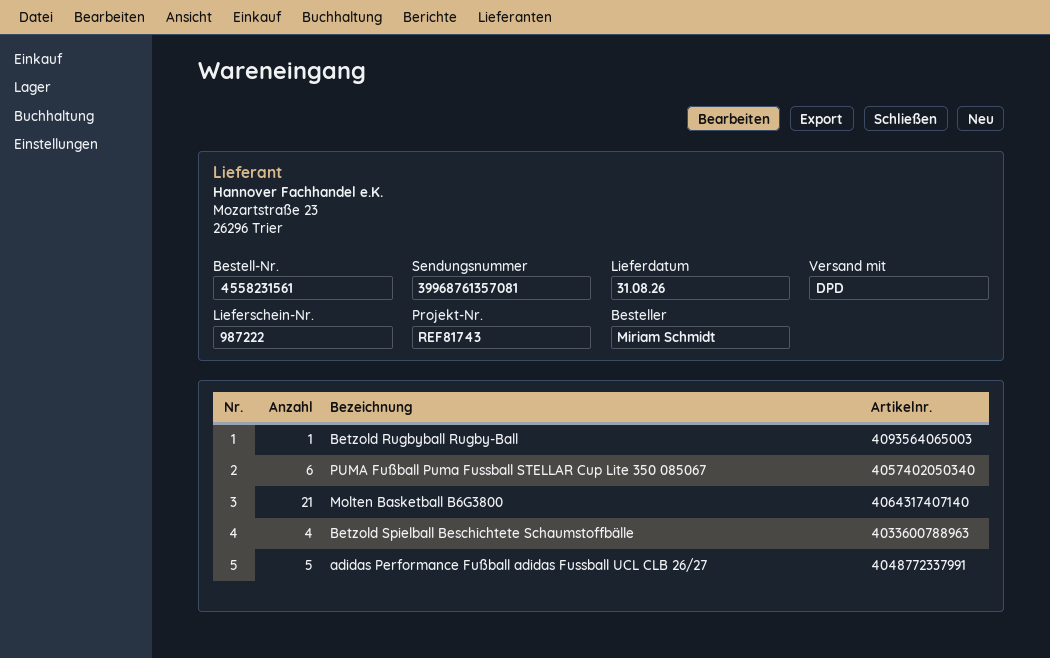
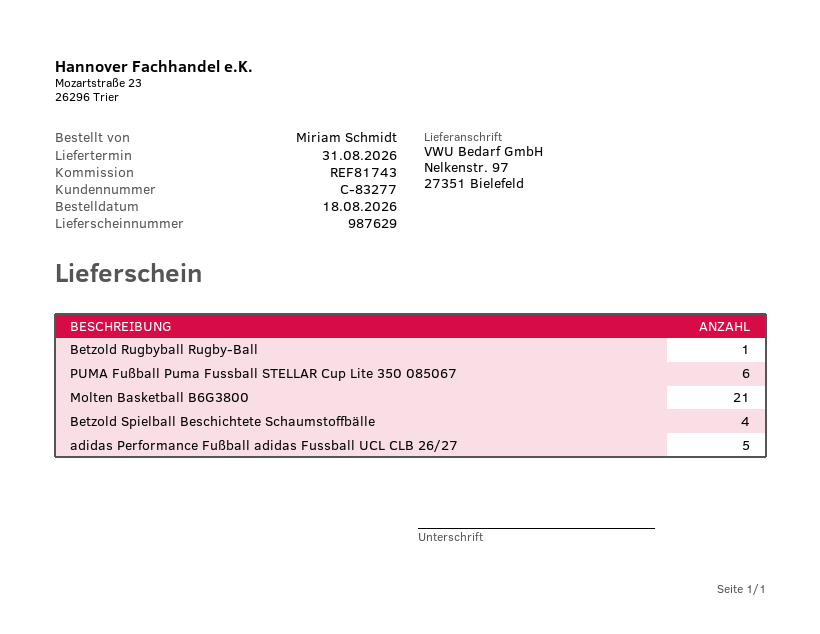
delivery note number: 987222 -> 987629

